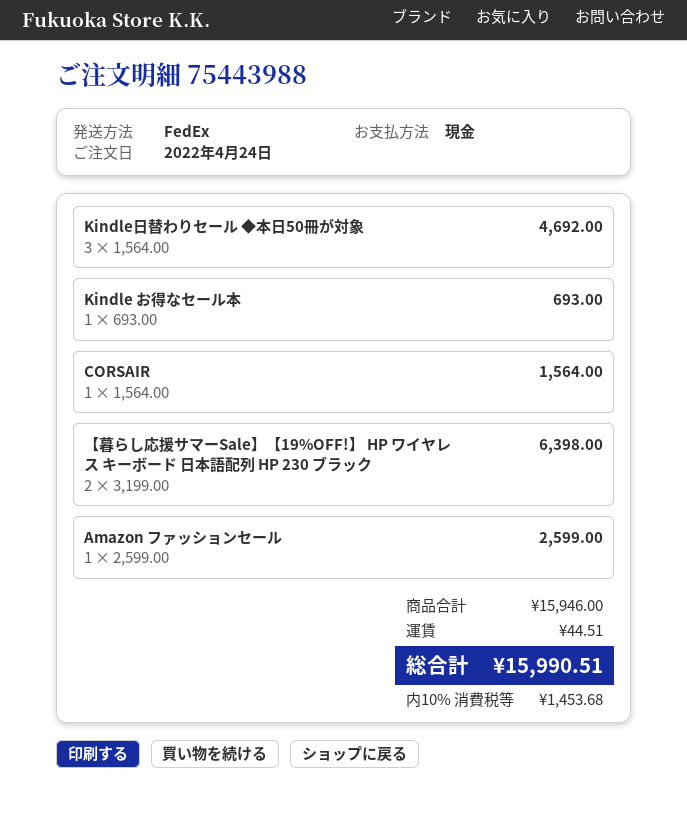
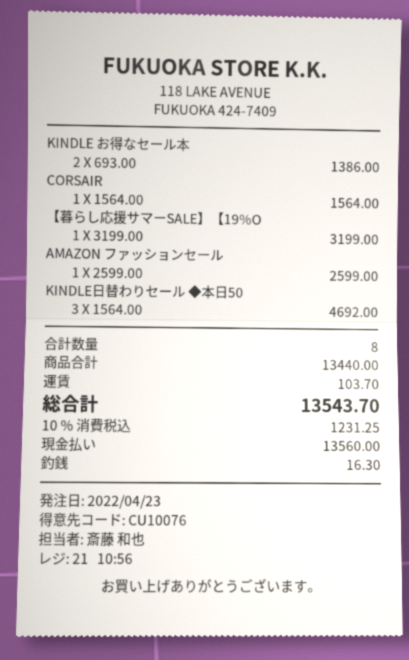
order date: 2022-04-24 -> 2022-04-23
Kindle お得なセール本: 1 x 693.00 = 693.00 -> 2 x 693.00 = 1386.00
【暮らし応援サマーSale】【19%OFF!】 HP ワイヤレス キーボード 日本語配列 HP 230 ブラック: 2 x 3199.00 = 6398.00 -> 1 x 3199.00 = 3199.00
subtotal: 15946.00 -> 13440.00
shipping: 44.51 -> 103.70
tax: 10% = 1453.68 -> 10% = 1231.25
total: 15990.51 -> 13543.70

